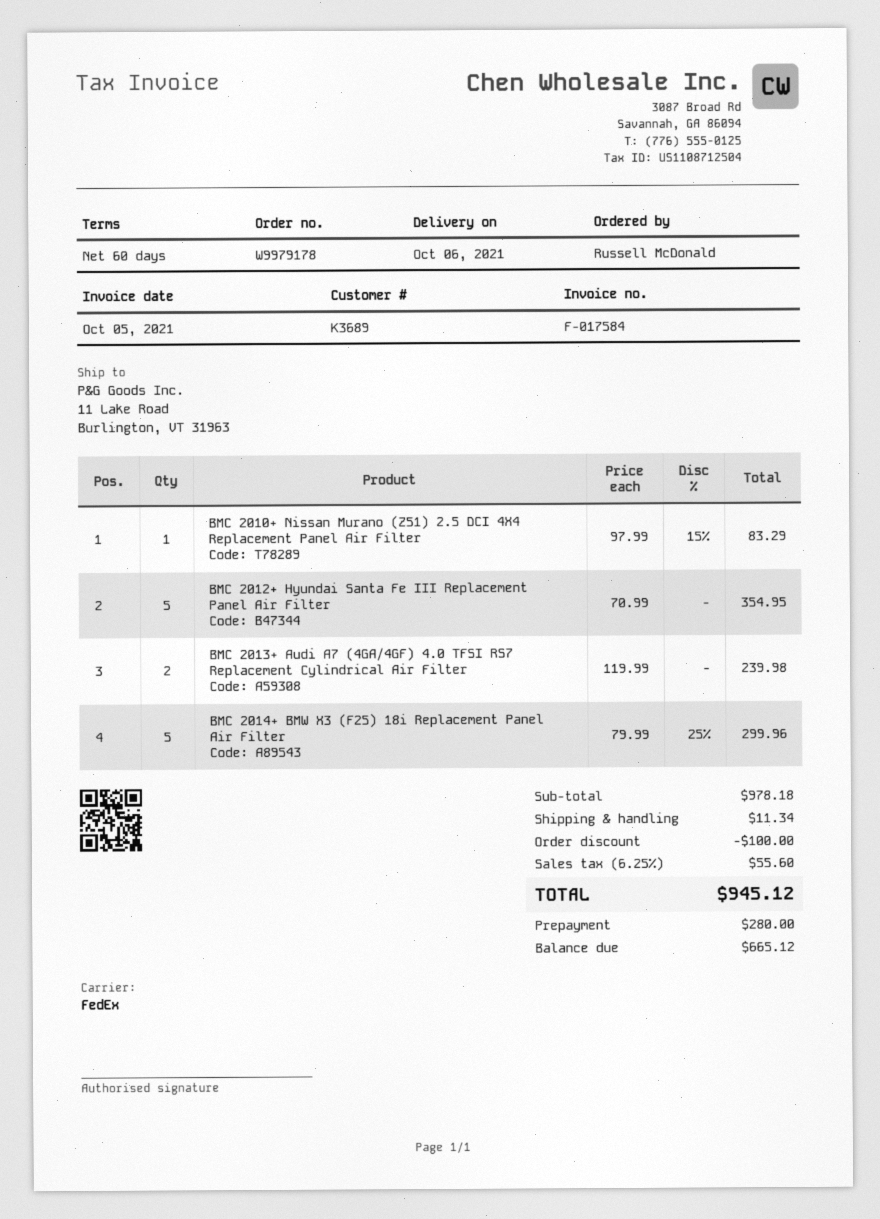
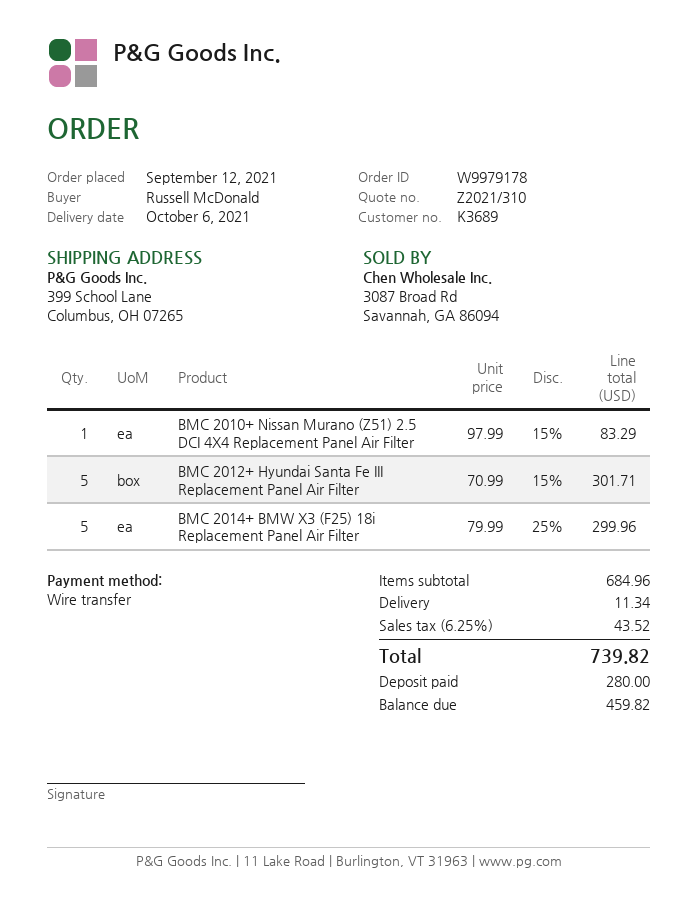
ship to: 11 Lake Road, Burlington, VT 31963 -> 399 School Lane, Columbus, OH 07265
BMC 2012+ Hyundai Santa Fe III Replacement Panel Air Filter: 5 x 70.99 = 354.95 -> 5 x 70.99 - 15% = 301.71
BMC 2013+ Audi A7 (4GA/4GF) 4.0 TFSI RS7 Replacement Cylindrical Air Filter: 2 x 119.99 = 239.98 -> none
subtotal: 978.18 -> 684.96
discount: 100.00 -> none
tax: 6.25% = 55.60 -> 6.25% = 43.52
total: 945.12 -> 739.82
balance: 665.12 -> 459.82

